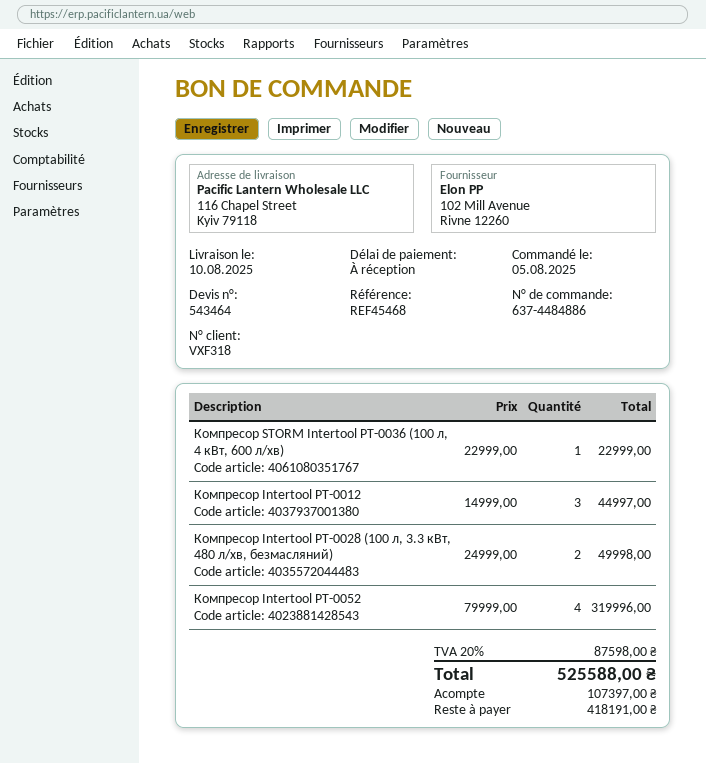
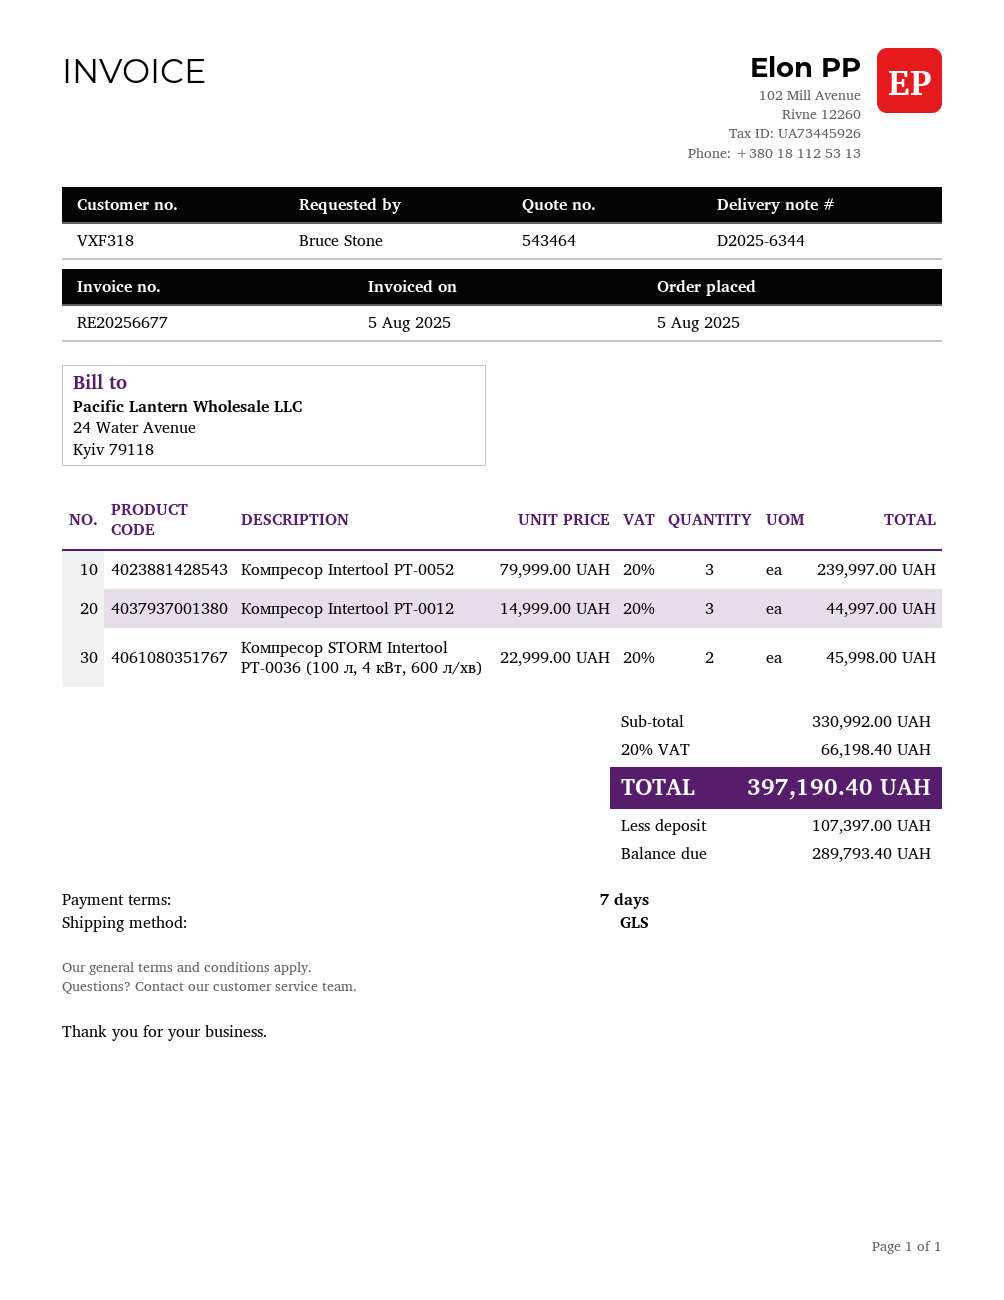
payment terms: on receipt -> 7 days
Компресор STORM Intertool PT-0036 (100 л, 4 кВт, 600 л/хв): 1 x 22999.00 = 22999.00 -> 2 x 22999.00 = 45998.00
Компресор Intertool PT-0028 (100 л, 3.3 кВт, 480 л/хв, безмасляний): 2 x 24999.00 = 49998.00 -> none
Компресор Intertool PT-0052: 4 x 79999.00 = 319996.00 -> 3 x 79999.00 = 239997.00
tax: 20% = 87598.00 -> 20% = 66198.40
total: 525588.00 -> 397190.40
balance: 418191.00 -> 289793.40

